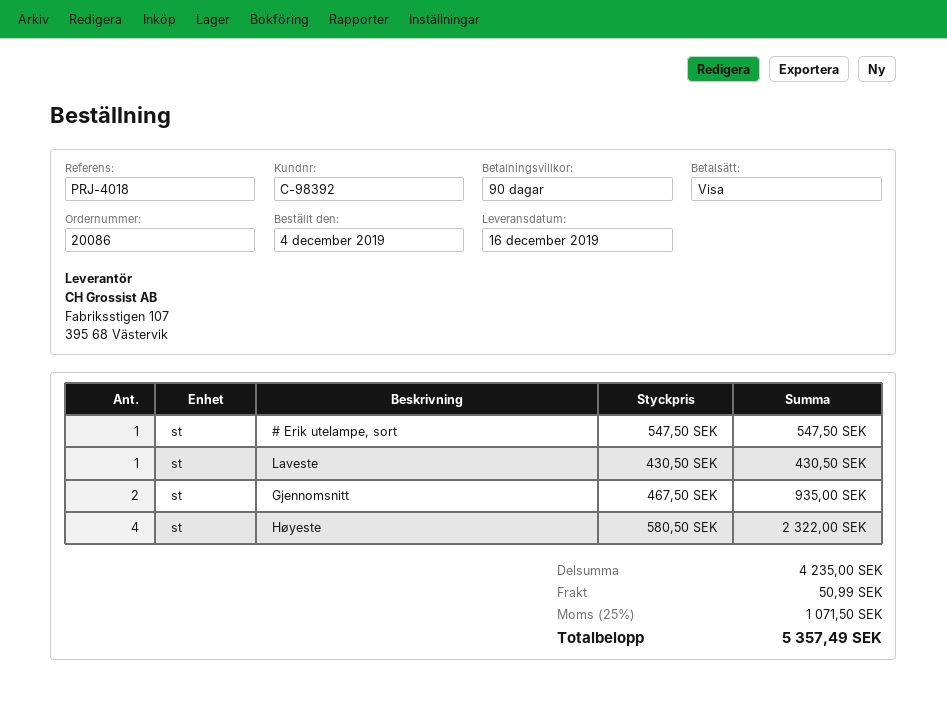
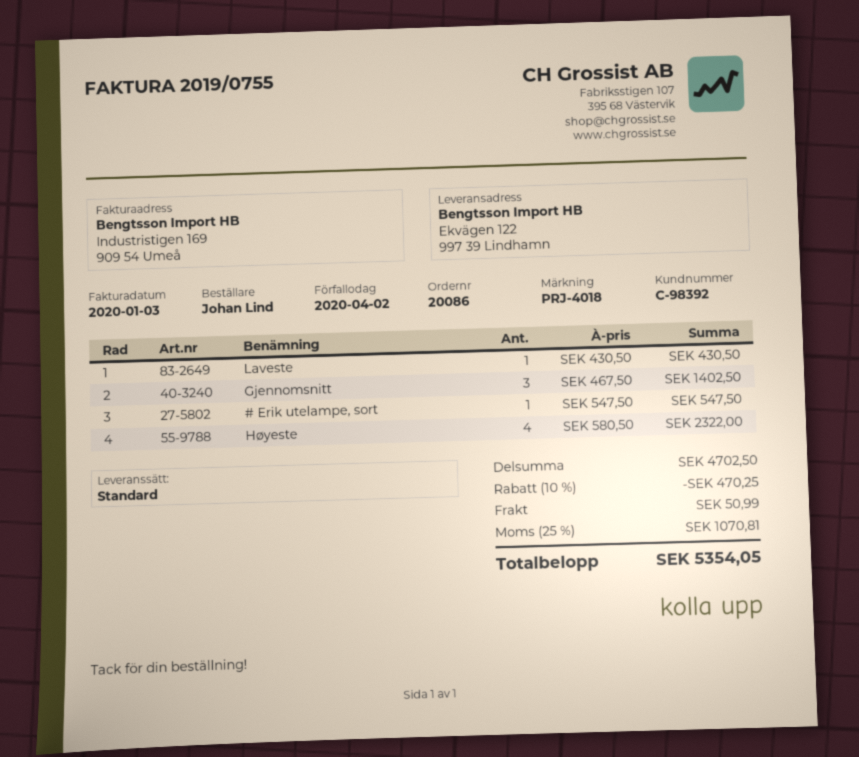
Gjennomsnitt: 2 x 467.50 = 935.00 -> 3 x 467.50 = 1402.50
subtotal: 4235.00 -> 4702.50
discount: none -> 10% = 470.25
tax: 25% = 1071.50 -> 25% = 1070.81
total: 5357.49 -> 5354.05

